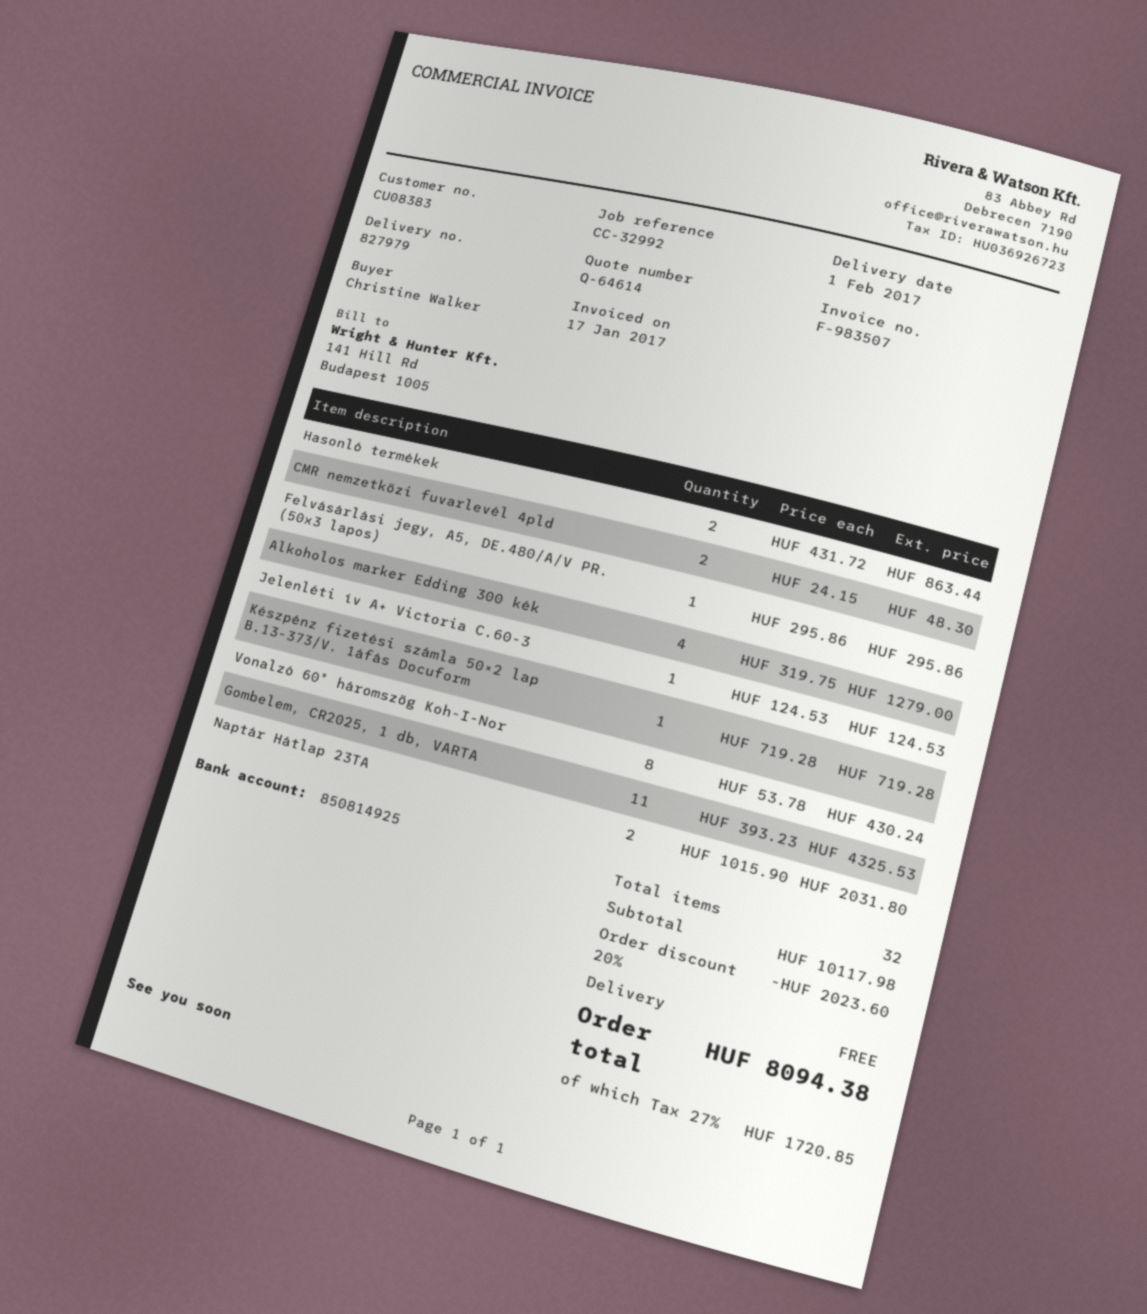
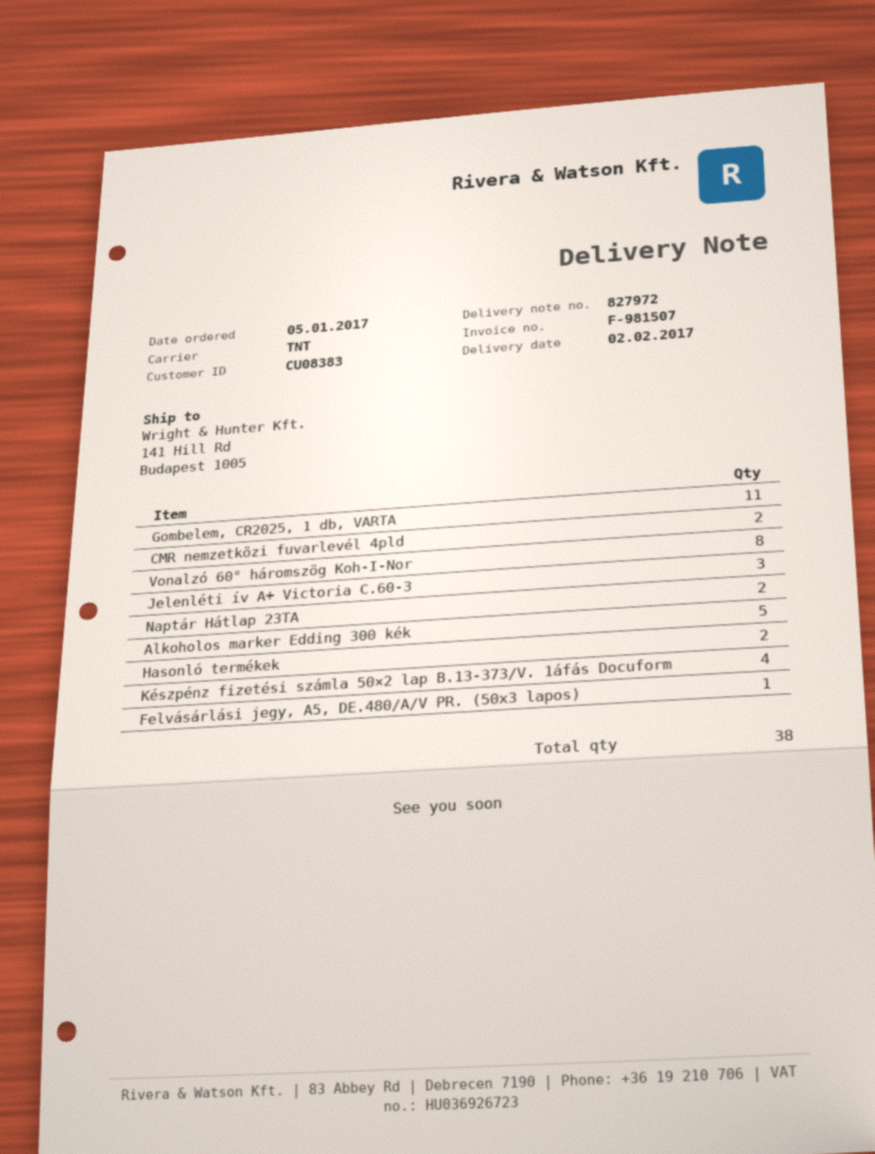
delivery note number: 827979 -> 827972
delivery date: 2017-02-01 -> 2017-02-02
invoice number: F-983507 -> F-981507
Alkoholos marker Edding 300 kék: 4 -> 5
Jelenléti ív A+ Victoria C.60-3: 1 -> 3
Készpénz fizetési számla 50×2 lap B.13-373/V. 1áfás Docuform: 1 -> 4
total quantity: 32 -> 38

